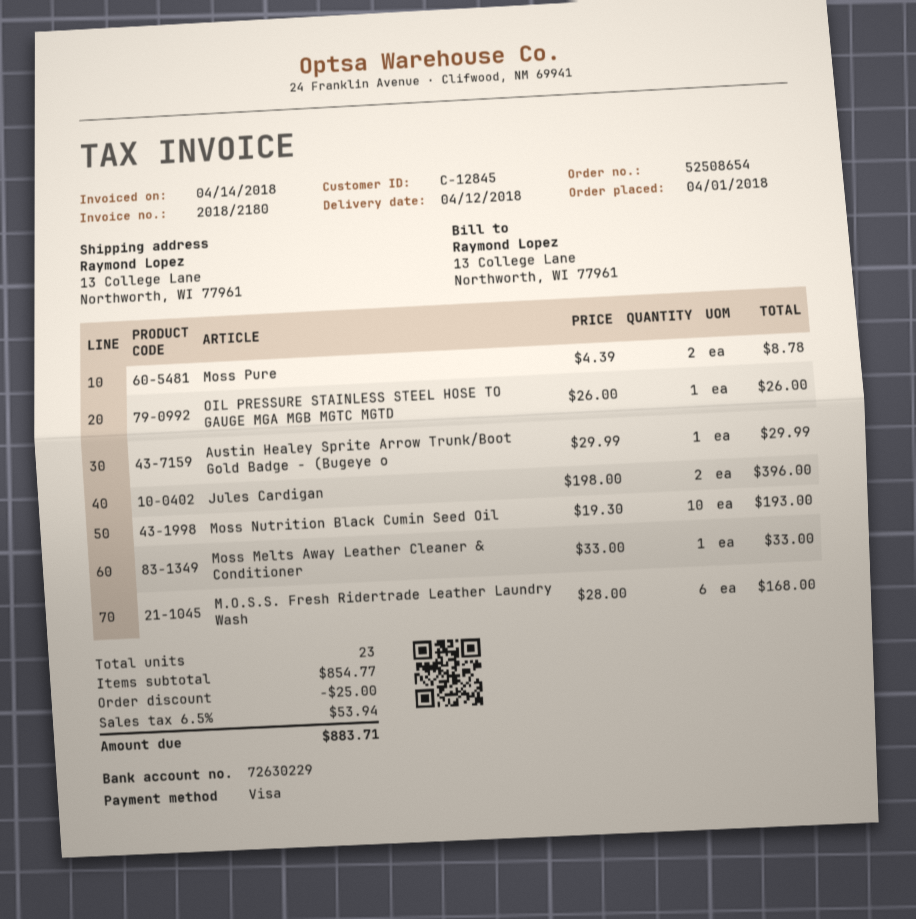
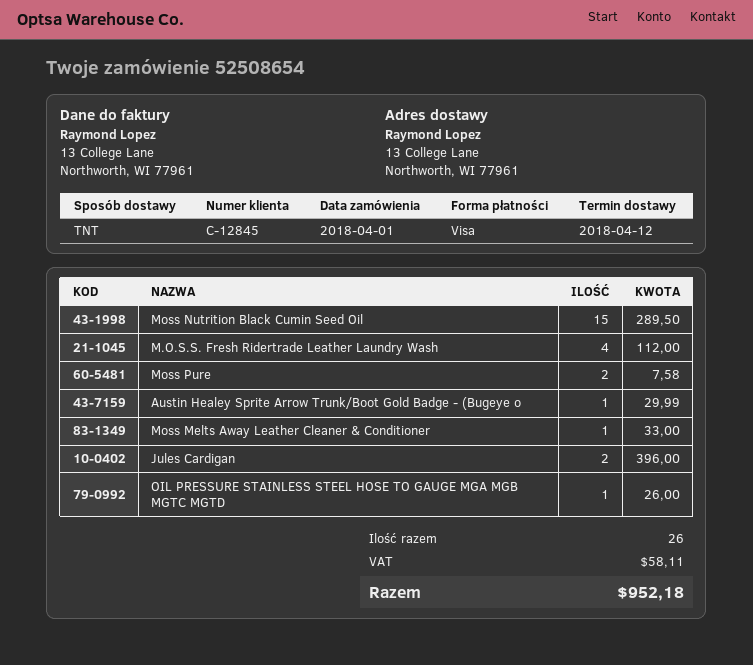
Moss Pure: 2 for 8.78 -> 2 for 7.58
Moss Nutrition Black Cumin Seed Oil: 10 for 193.00 -> 15 for 289.50
M.O.S.S. Fresh Ridertrade Leather Laundry Wash: 6 for 168.00 -> 4 for 112.00
total quantity: 23 -> 26
discount: 25.00 -> none
tax: 53.94 -> 58.11
total: 883.71 -> 952.18

